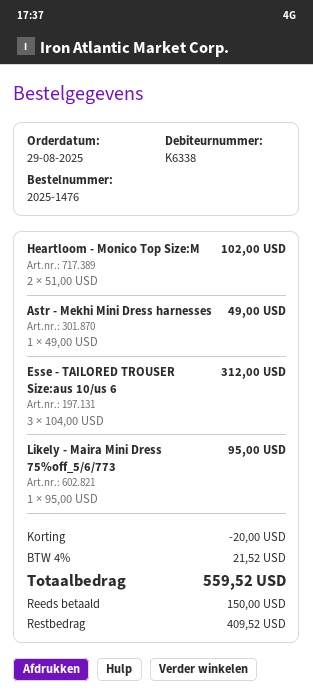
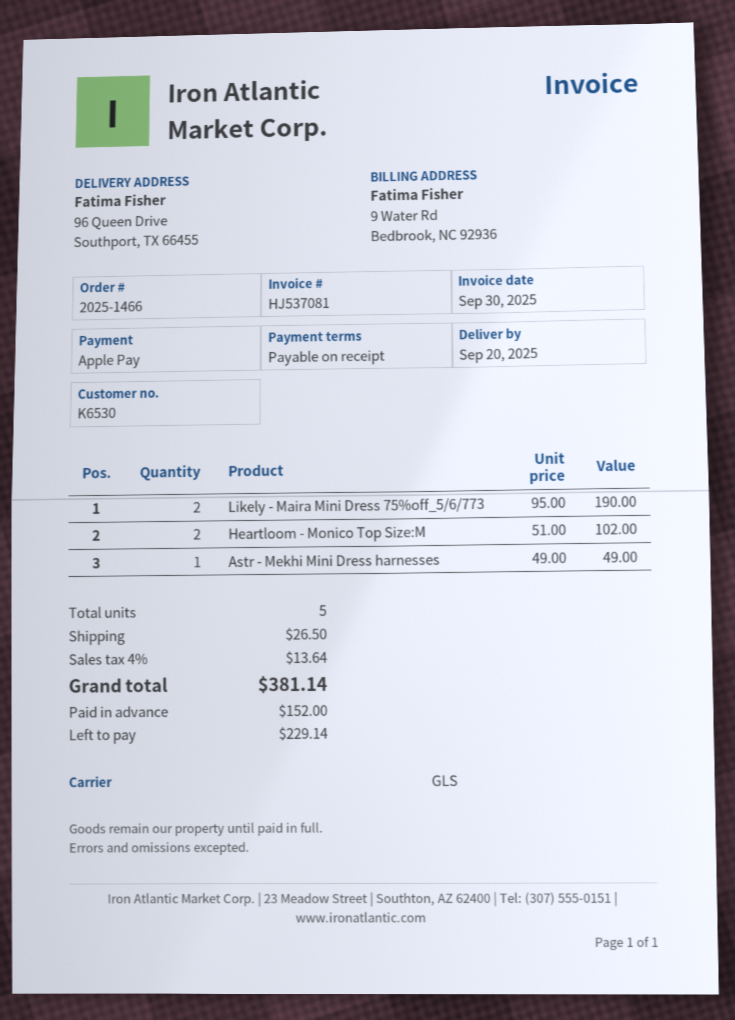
order number: 2025-1476 -> 2025-1466
customer number: K6338 -> K6530
Esse - TAILORED TROUSER Size:aus 10/us 6: 3 x 104.00 = 312.00 -> none
Likely - Maira Mini Dress 75%off_5/6/773: 1 x 95.00 = 95.00 -> 2 x 95.00 = 190.00
discount: 20.00 -> none
shipping: none -> 26.50
tax: 4% = 21.52 -> 4% = 13.64
total: 559.52 -> 381.14
deposit: 150.00 -> 152.00
balance: 409.52 -> 229.14

